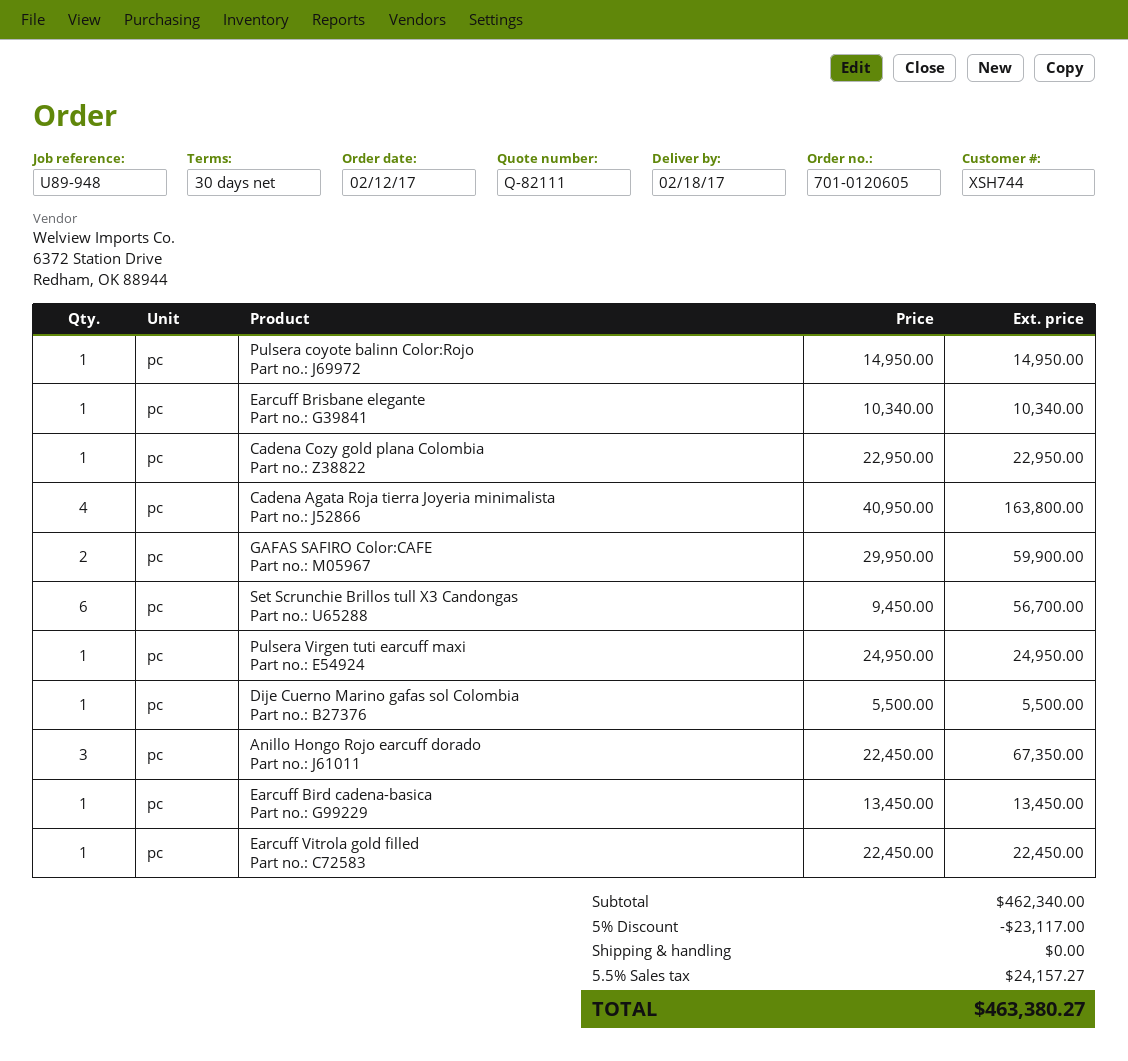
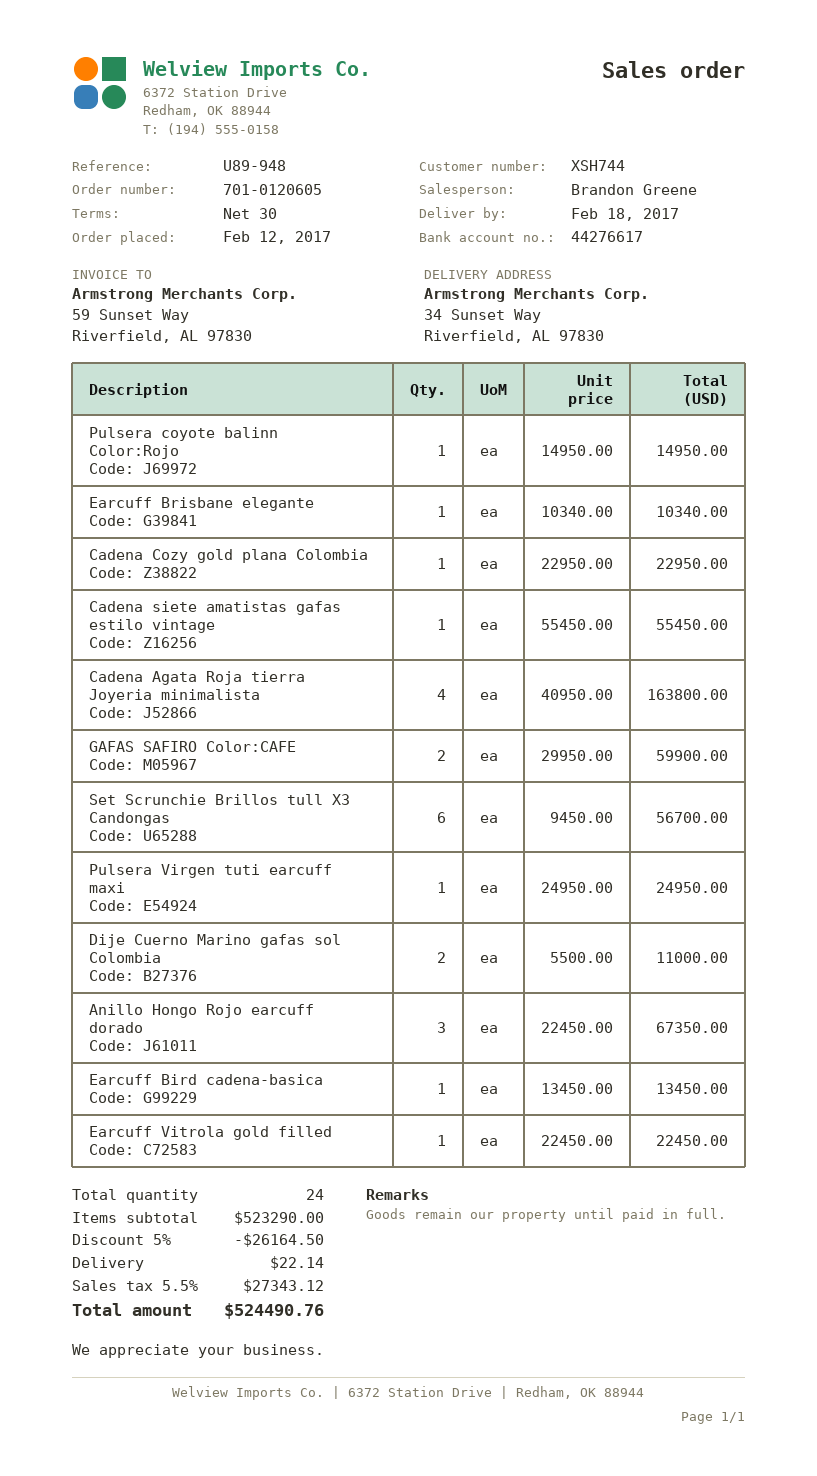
Dije Cuerno Marino gafas sol Colombia: 1 x 5500.00 = 5500.00 -> 2 x 5500.00 = 11000.00
Cadena siete amatistas gafas estilo vintage: none -> 1 x 55450.00 = 55450.00
subtotal: 462340.00 -> 523290.00
discount: 5% = 23117.00 -> 5% = 26164.50
shipping: 0.00 -> 22.14
tax: 5.5% = 24157.27 -> 5.5% = 27343.12
total: 463380.27 -> 524490.76

